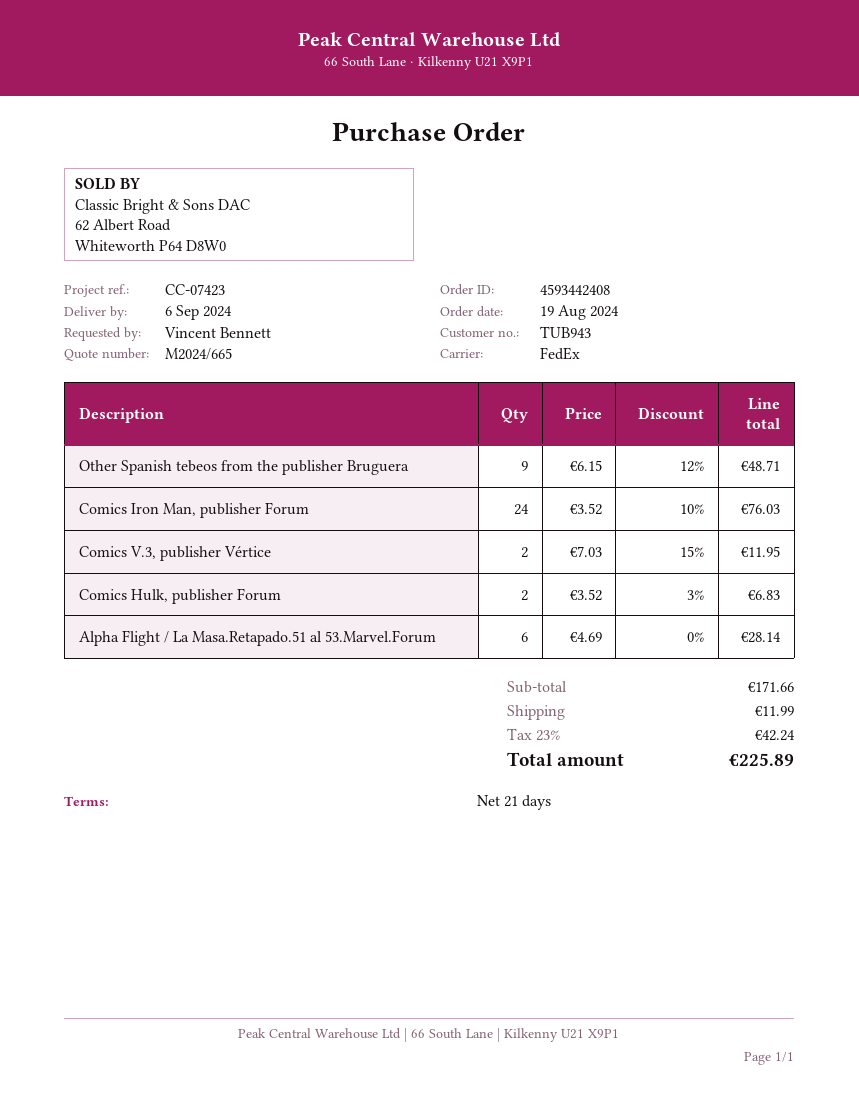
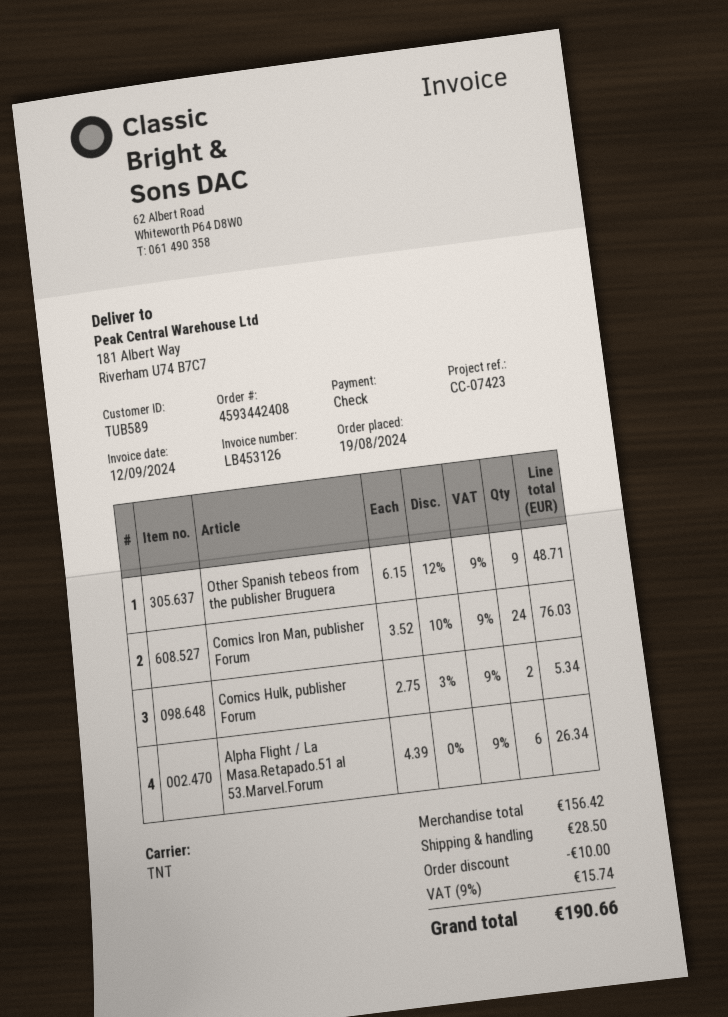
customer number: TUB943 -> TUB589
shipping method: FedEx -> TNT
Comics V.3, publisher Vértice: 2 x 7.03 - 15% = 11.95 -> none
Comics Hulk, publisher Forum: 2 x 3.52 - 3% = 6.83 -> 2 x 2.75 - 3% = 5.34
Alpha Flight / La Masa.Retapado.51 al 53.Marvel.Forum: 6 x 4.69 = 28.14 -> 6 x 4.39 = 26.34
subtotal: 171.66 -> 156.42
discount: none -> 10.00
shipping: 11.99 -> 28.50
tax: 23% = 42.24 -> 9% = 15.74
total: 225.89 -> 190.66

